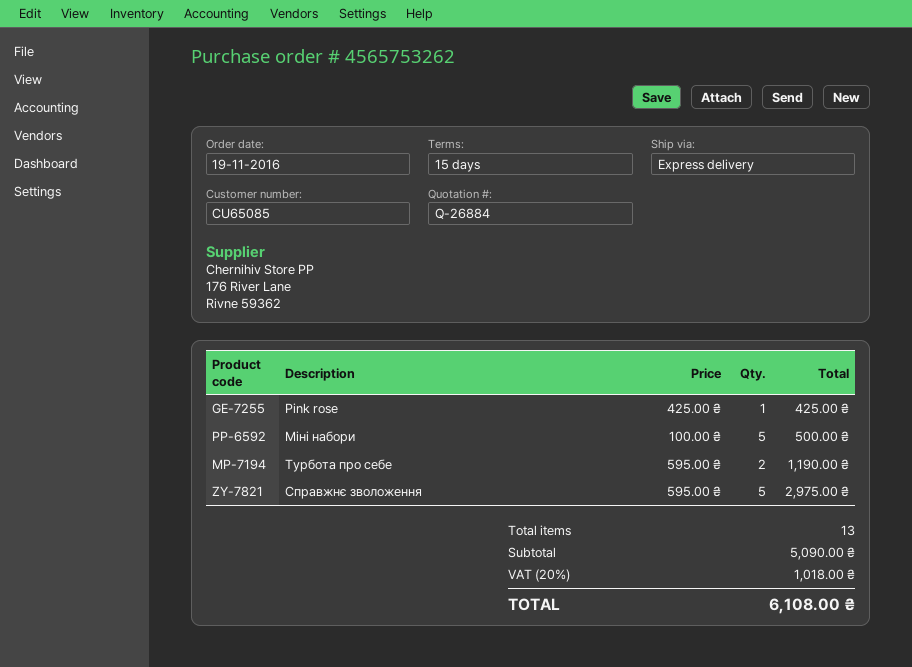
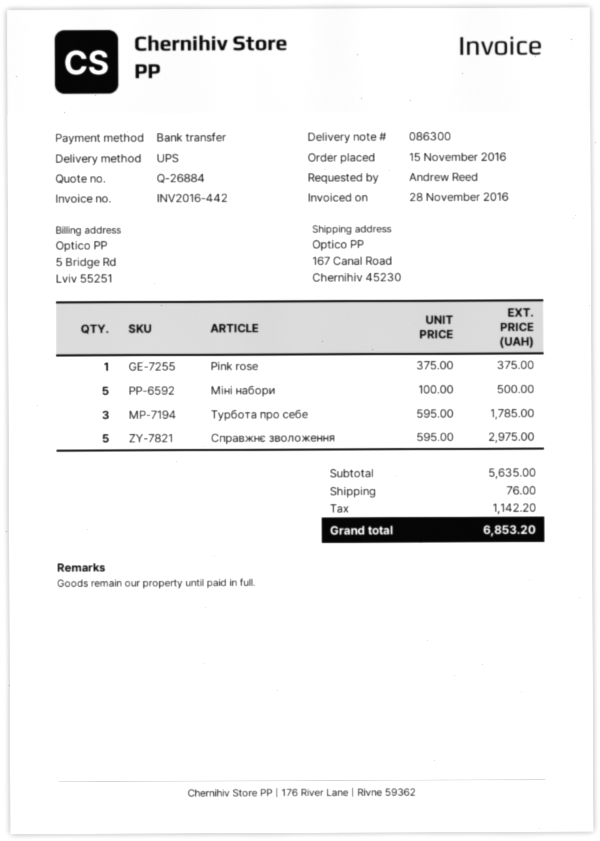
order date: 2016-11-19 -> 2016-11-15
shipping method: express -> UPS
Pink rose: 1 x 425.00 = 425.00 -> 1 x 375.00 = 375.00
Турбота про себе: 2 x 595.00 = 1190.00 -> 3 x 595.00 = 1785.00
subtotal: 5090.00 -> 5635.00
shipping: none -> 76.00
tax: 1018.00 -> 1142.20
total: 6108.00 -> 6853.20

